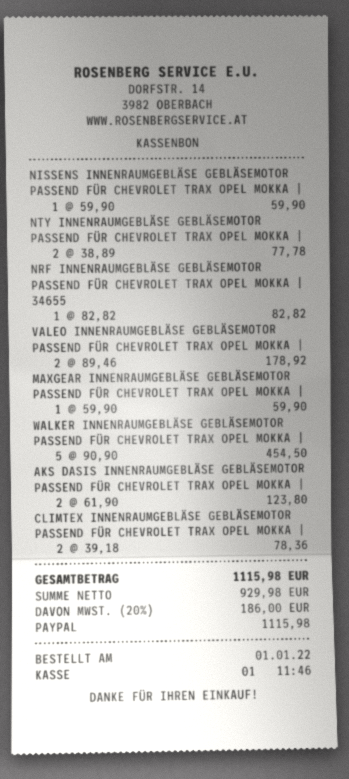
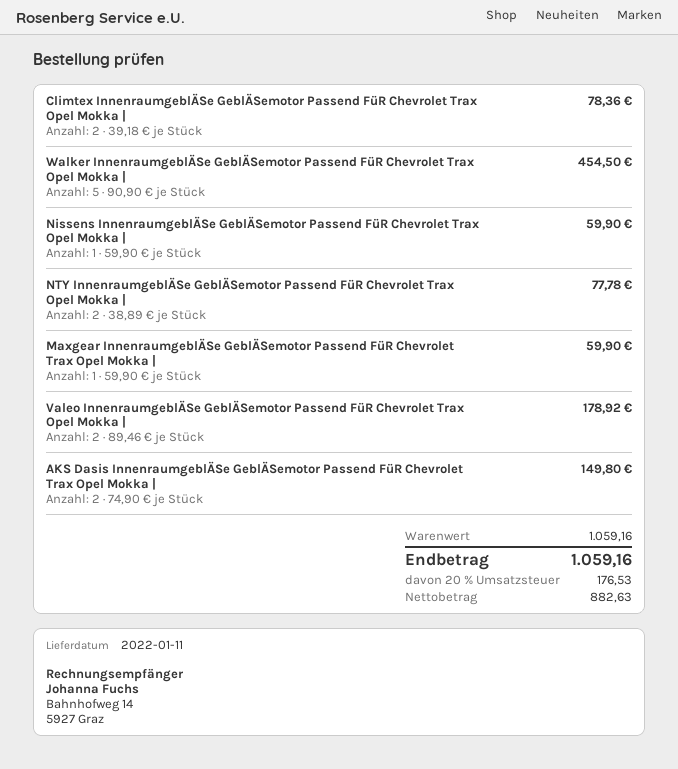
NRF INNENRAUMGEBLÄSE GEBLÄSEMOTOR PASSEND FÜR CHEVROLET TRAX OPEL MOKKA | 34655: 1 x 82.82 = 82.82 -> none
AKS DASIS INNENRAUMGEBLÄSE GEBLÄSEMOTOR PASSEND FÜR CHEVROLET TRAX OPEL MOKKA |: 2 x 61.90 = 123.80 -> 2 x 74.90 = 149.80
net: 929.98 -> 882.63
tax: 20% = 186.00 -> 20% = 176.53
total: 1115.98 -> 1059.16

